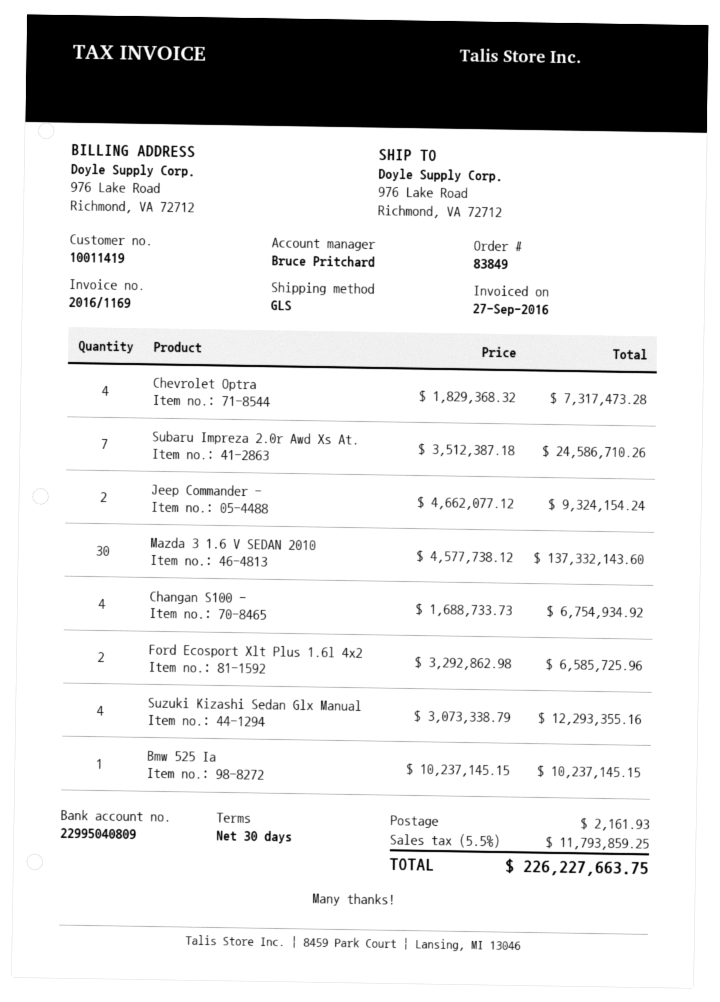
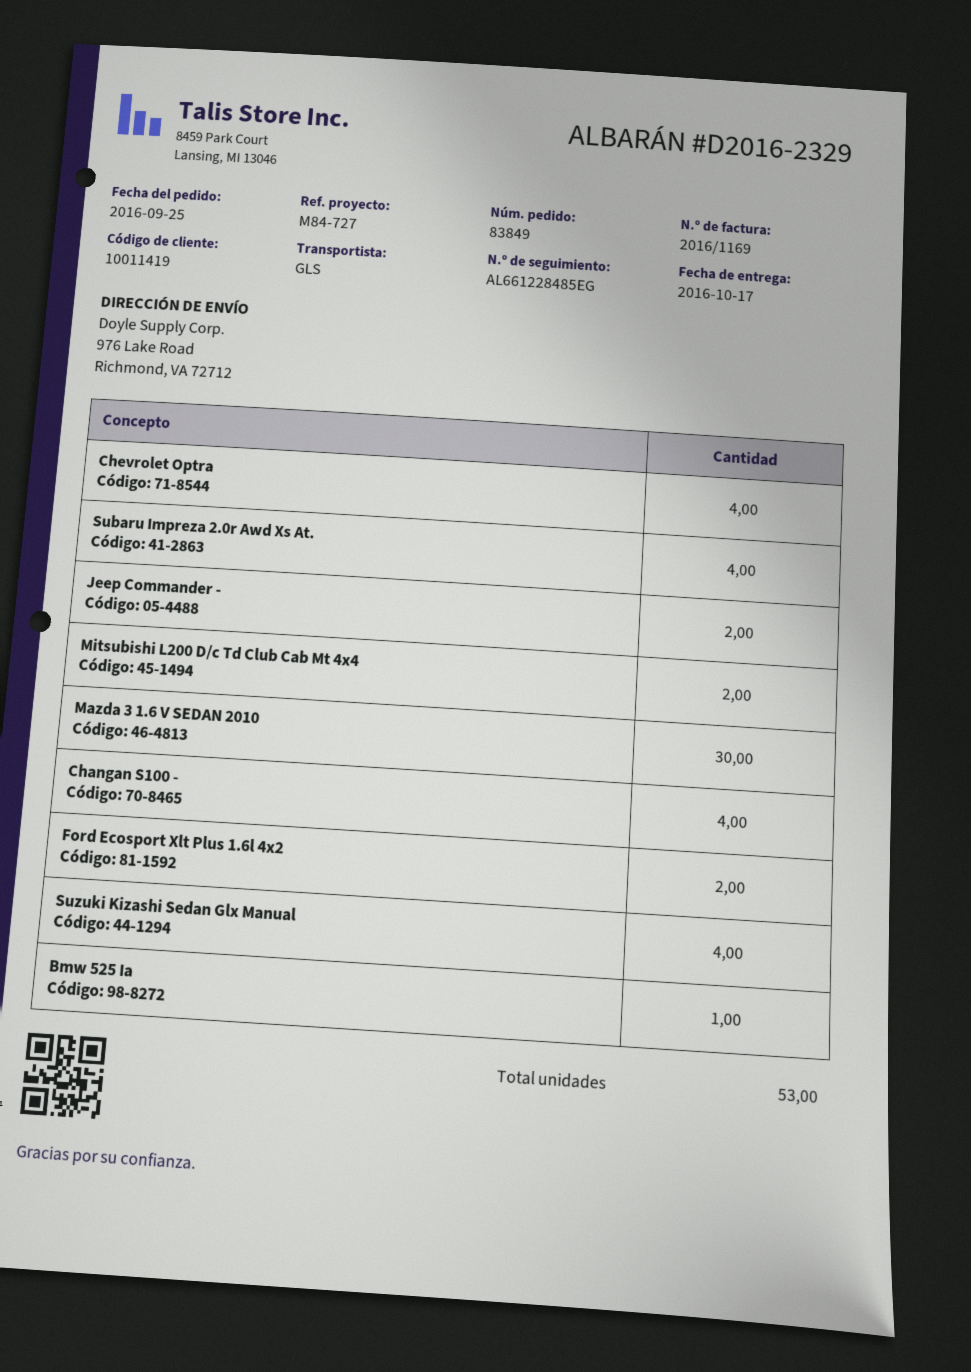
Subaru Impreza 2.0r Awd Xs At.: 7 -> 4
Mitsubishi L200 D/c Td Club Cab Mt 4x4: none -> 2

